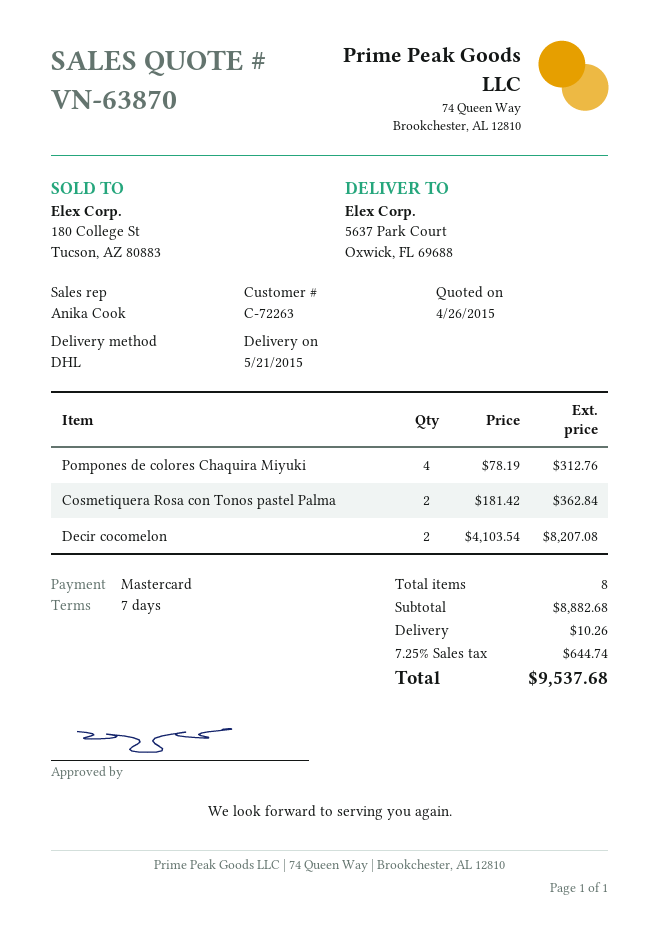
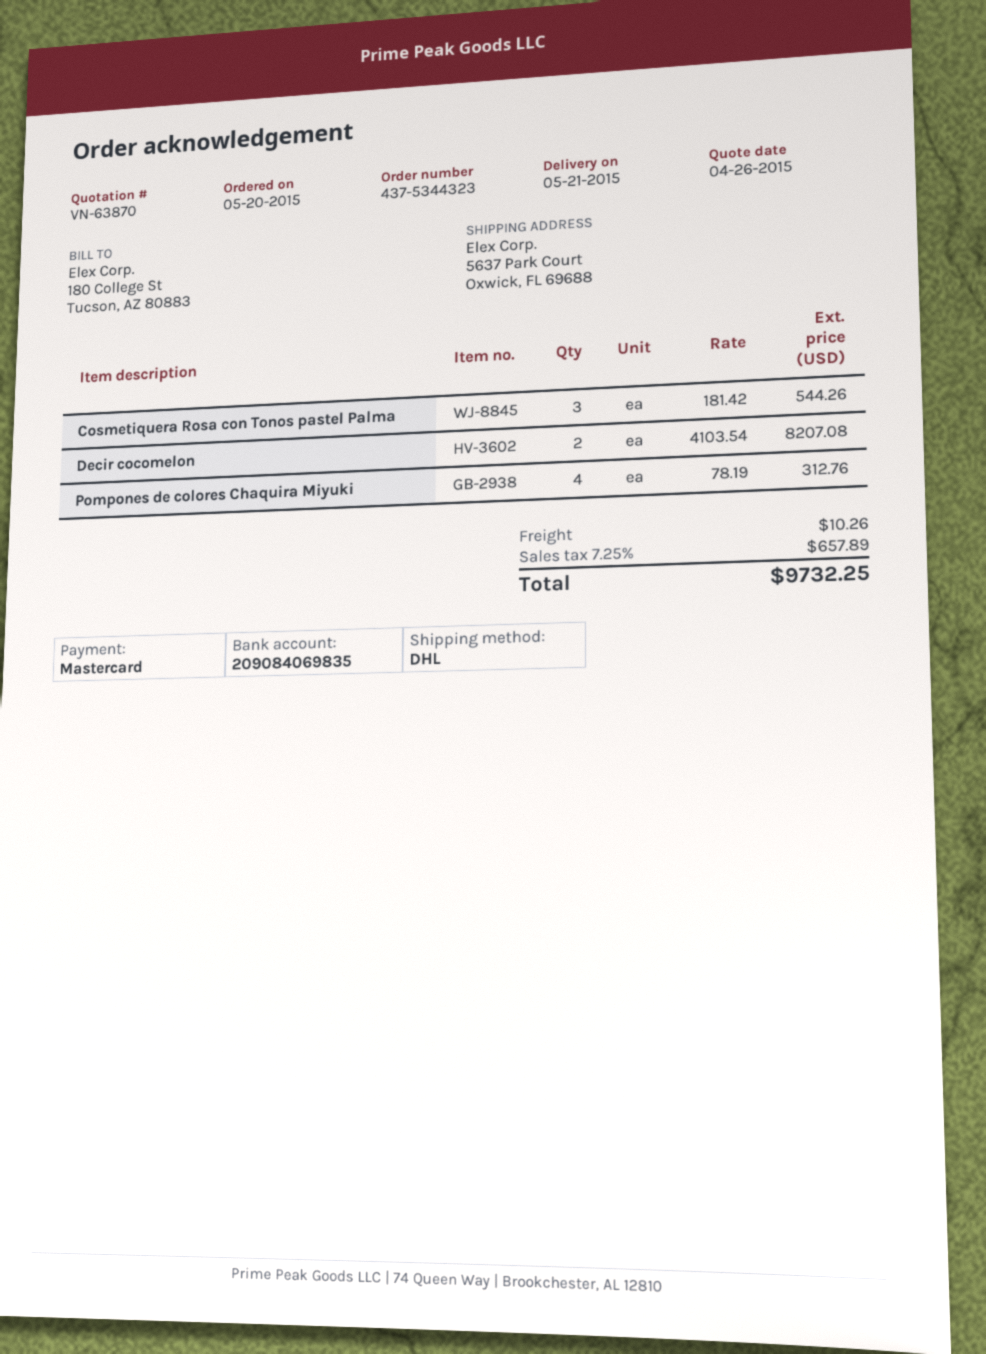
Cosmetiquera Rosa con Tonos pastel Palma: 2 x 181.42 = 362.84 -> 3 x 181.42 = 544.26
tax: 7.25% = 644.74 -> 7.25% = 657.89
total: 9537.68 -> 9732.25

